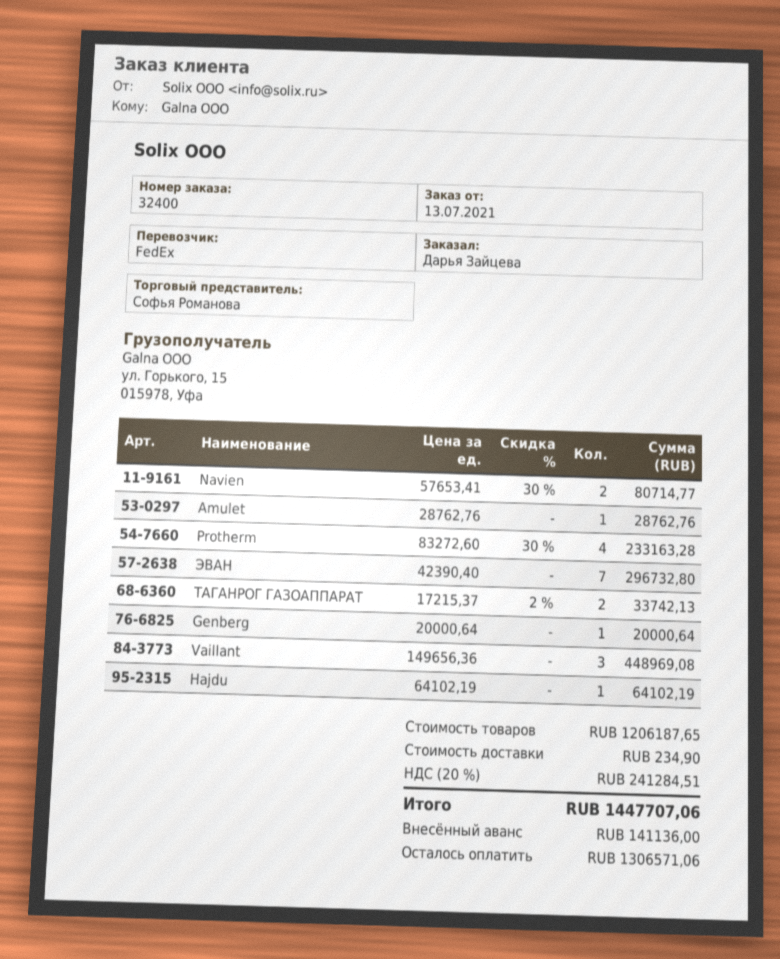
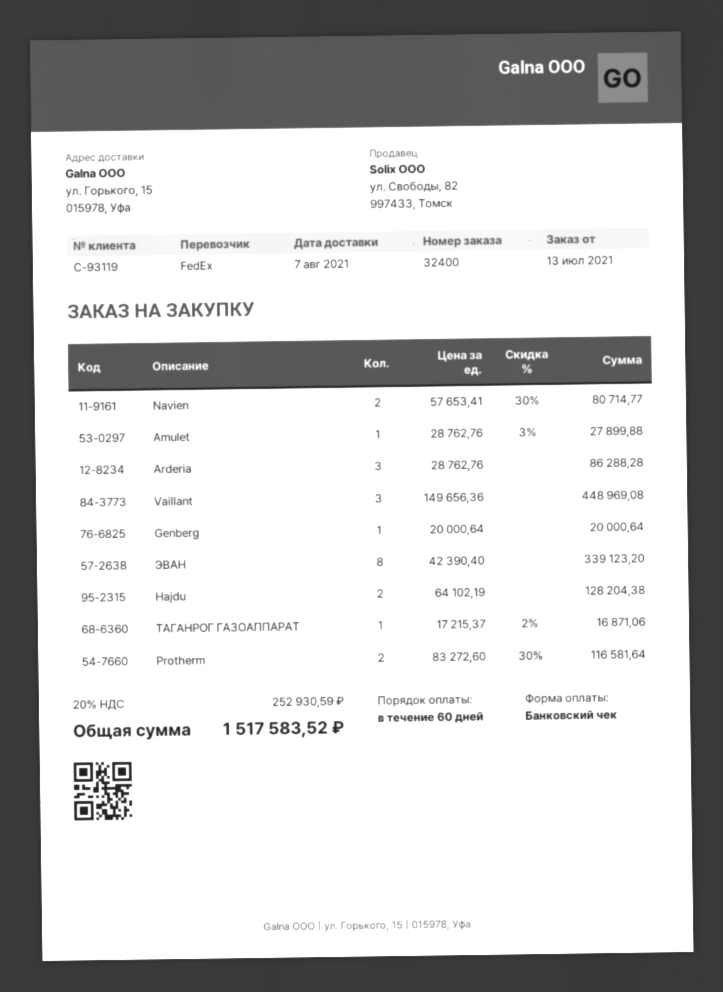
Amulet: 1 x 28762.76 = 28762.76 -> 1 x 28762.76 - 3% = 27899.88
Protherm: 4 x 83272.60 - 30% = 233163.28 -> 2 x 83272.60 - 30% = 116581.64
ЭВАН: 7 x 42390.40 = 296732.80 -> 8 x 42390.40 = 339123.20
ТАГАНРОГ ГАЗОАППАРАТ: 2 x 17215.37 - 2% = 33742.13 -> 1 x 17215.37 - 2% = 16871.06
Hajdu: 1 x 64102.19 = 64102.19 -> 2 x 64102.19 = 128204.38
Arderia: none -> 3 x 28762.76 = 86288.28
shipping: 234.90 -> none
tax: 20% = 241284.51 -> 20% = 252930.59
total: 1447707.06 -> 1517583.52

